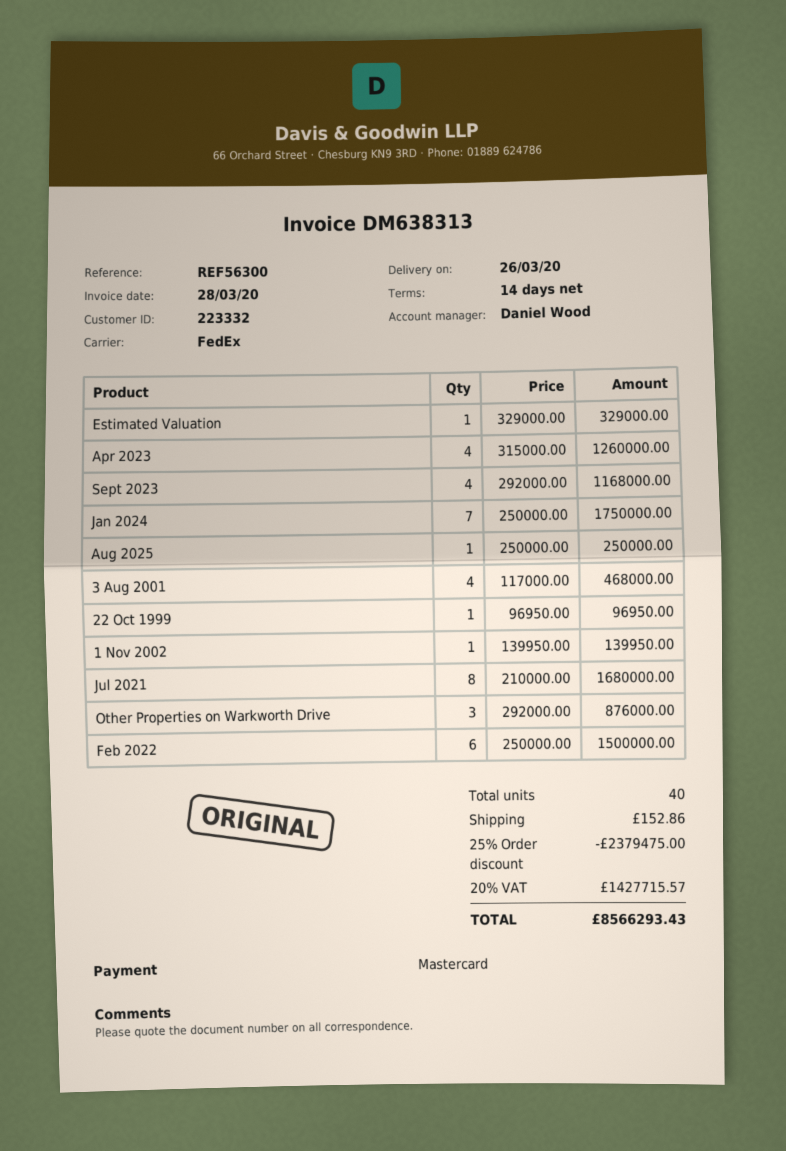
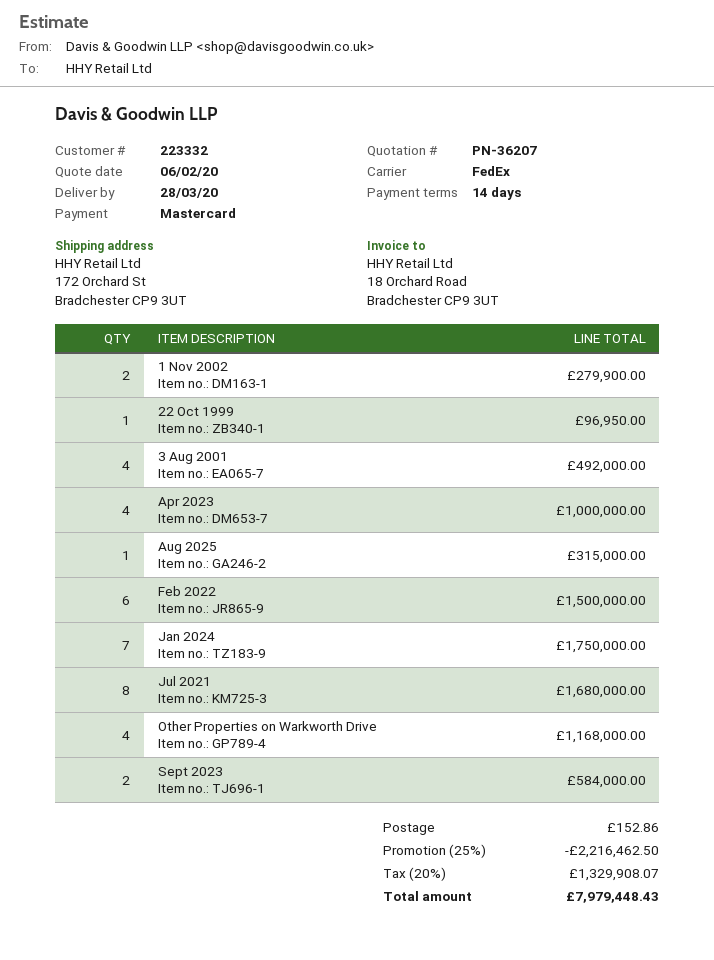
delivery date: 2020-03-26 -> 2020-03-28
Estimated Valuation: 1 for 329000.00 -> none
Apr 2023: 4 for 1260000.00 -> 4 for 1000000.00
Sept 2023: 4 for 1168000.00 -> 2 for 584000.00
Aug 2025: 1 for 250000.00 -> 1 for 315000.00
3 Aug 2001: 4 for 468000.00 -> 4 for 492000.00
1 Nov 2002: 1 for 139950.00 -> 2 for 279900.00
Other Properties on Warkworth Drive: 3 for 876000.00 -> 4 for 1168000.00
discount: 25% = 2379475.00 -> 25% = 2216462.50
tax: 20% = 1427715.57 -> 20% = 1329908.07
total: 8566293.43 -> 7979448.43

